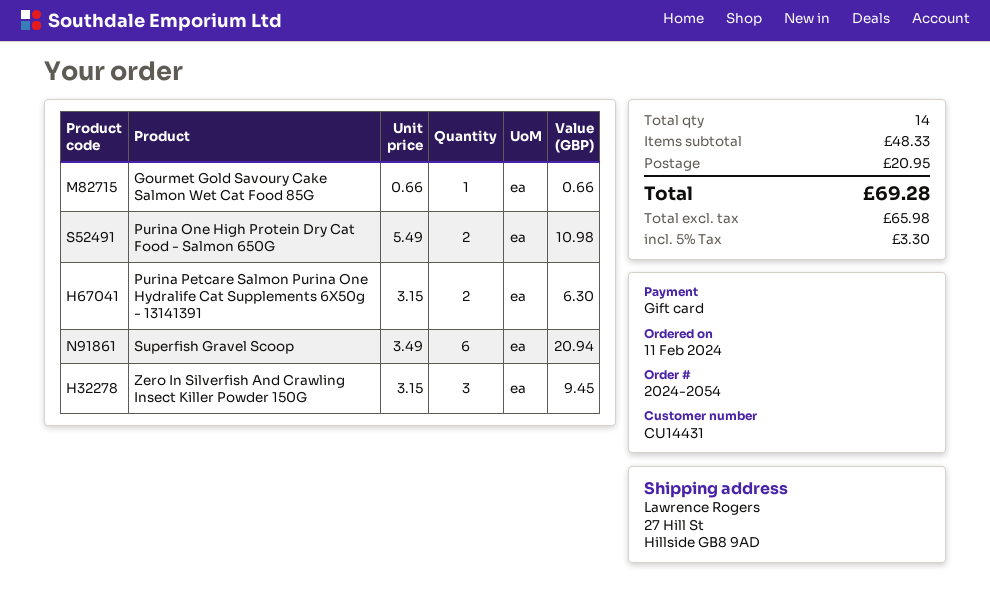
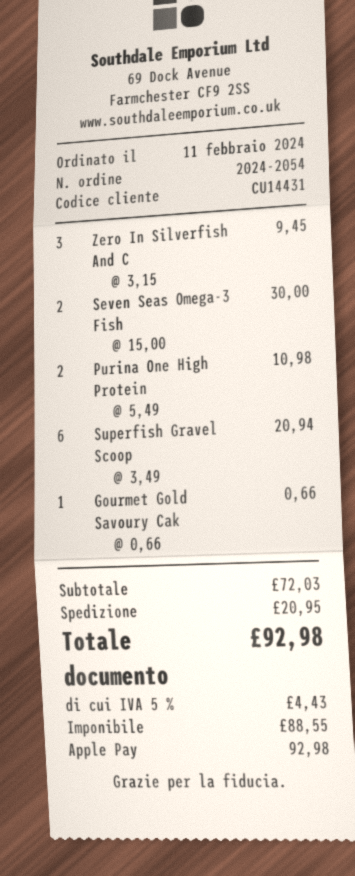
payment method: gift card -> Apple Pay
Purina Petcare Salmon Purina One Hydralife Cat Supplements 6X50g - 13141391: 2 x 3.15 = 6.30 -> none
Seven Seas Omega-3 Fish: none -> 2 x 15.00 = 30.00
subtotal: 48.33 -> 72.03
net: 65.98 -> 88.55
tax: 5% = 3.30 -> 5% = 4.43
total: 69.28 -> 92.98

